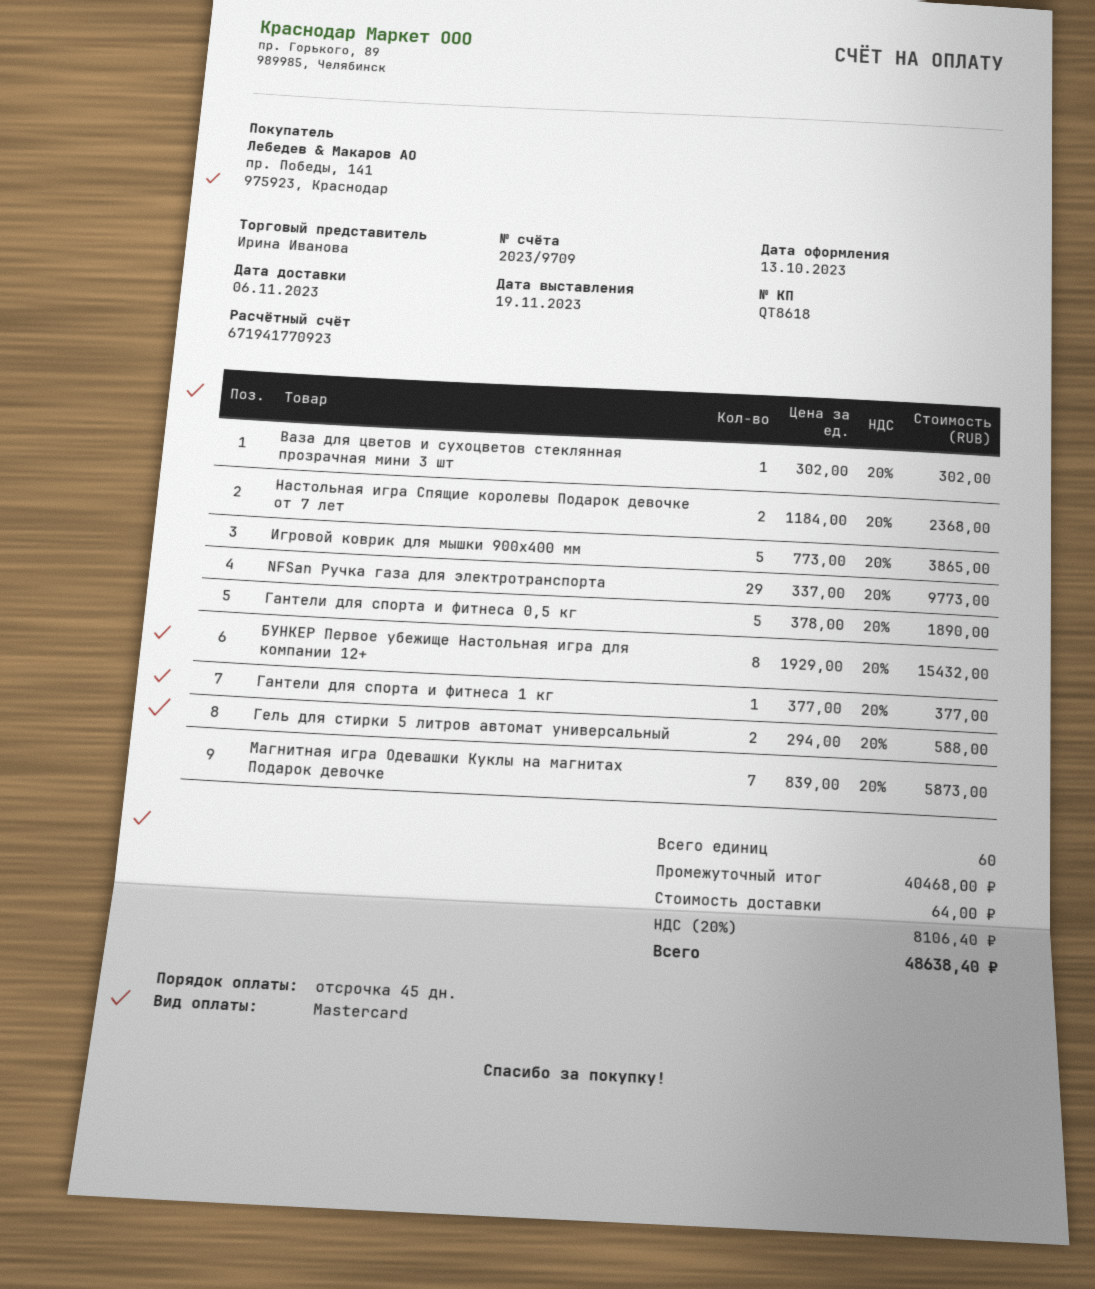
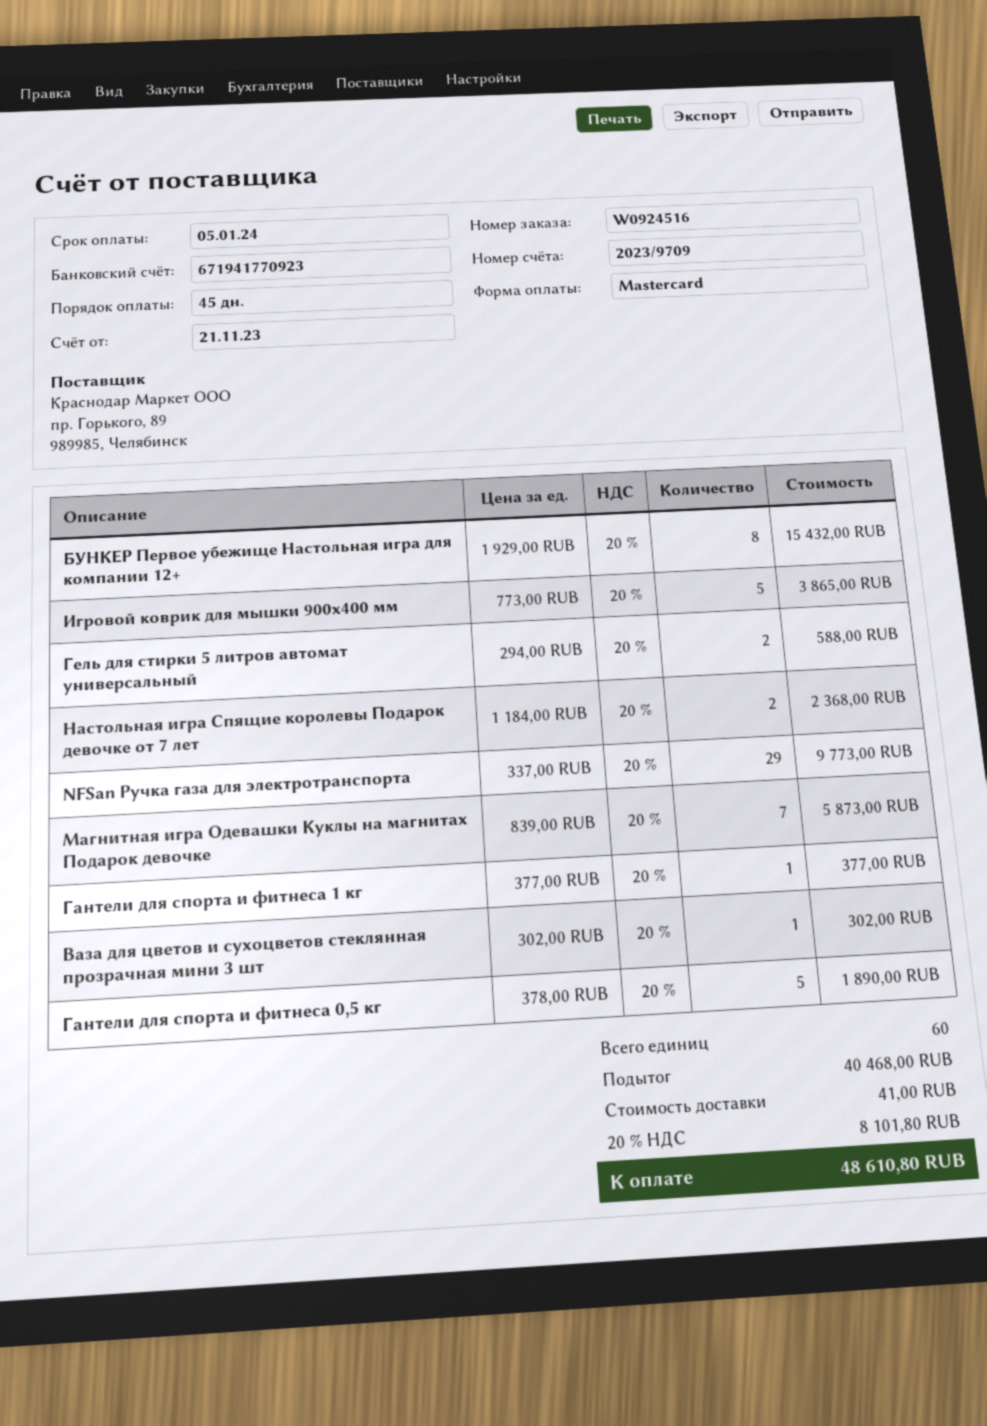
invoice date: 2023-11-19 -> 2023-11-21
shipping: 64.00 -> 41.00
tax: 20% = 8106.40 -> 20% = 8101.80
total: 48638.40 -> 48610.80

